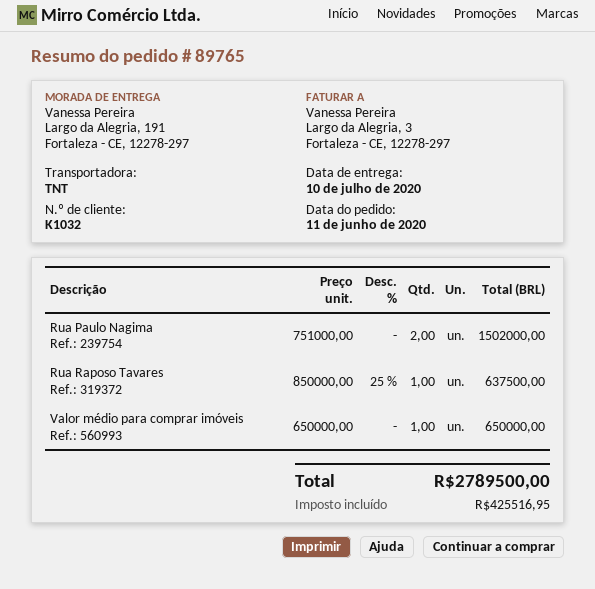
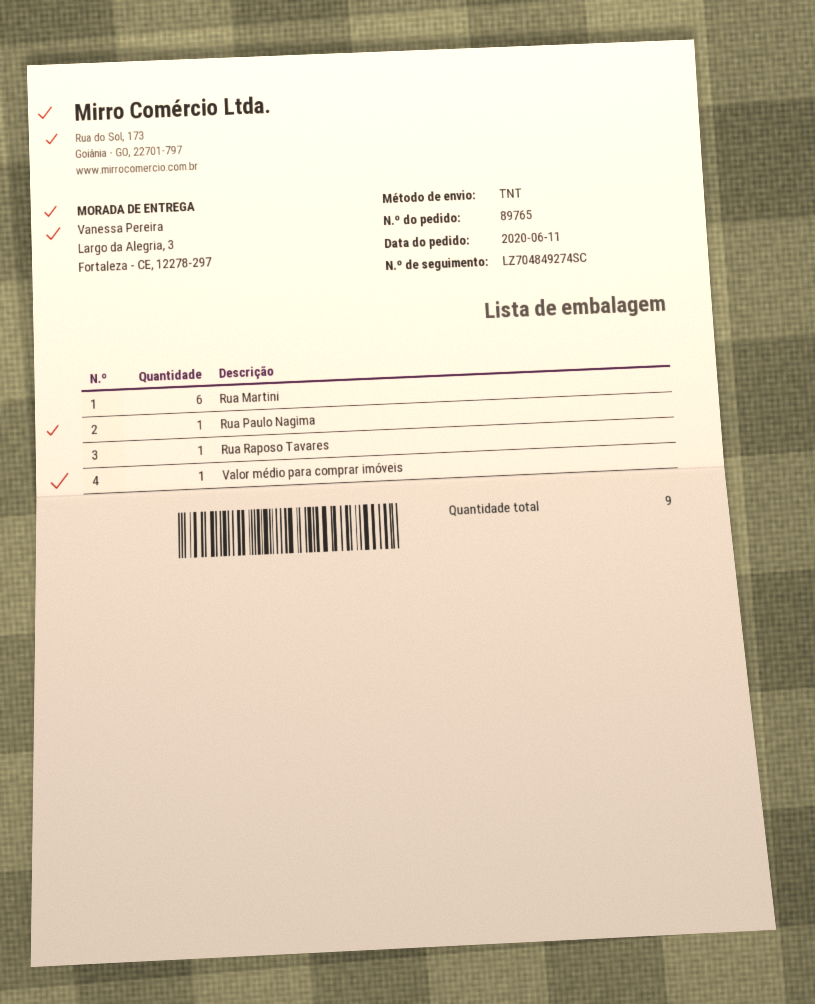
ship to: Largo da Alegria, 191, Fortaleza - CE, 12278-297 -> Largo da Alegria, 3, Fortaleza - CE, 12278-297
Rua Paulo Nagima: 2 -> 1
Rua Martini: none -> 6

